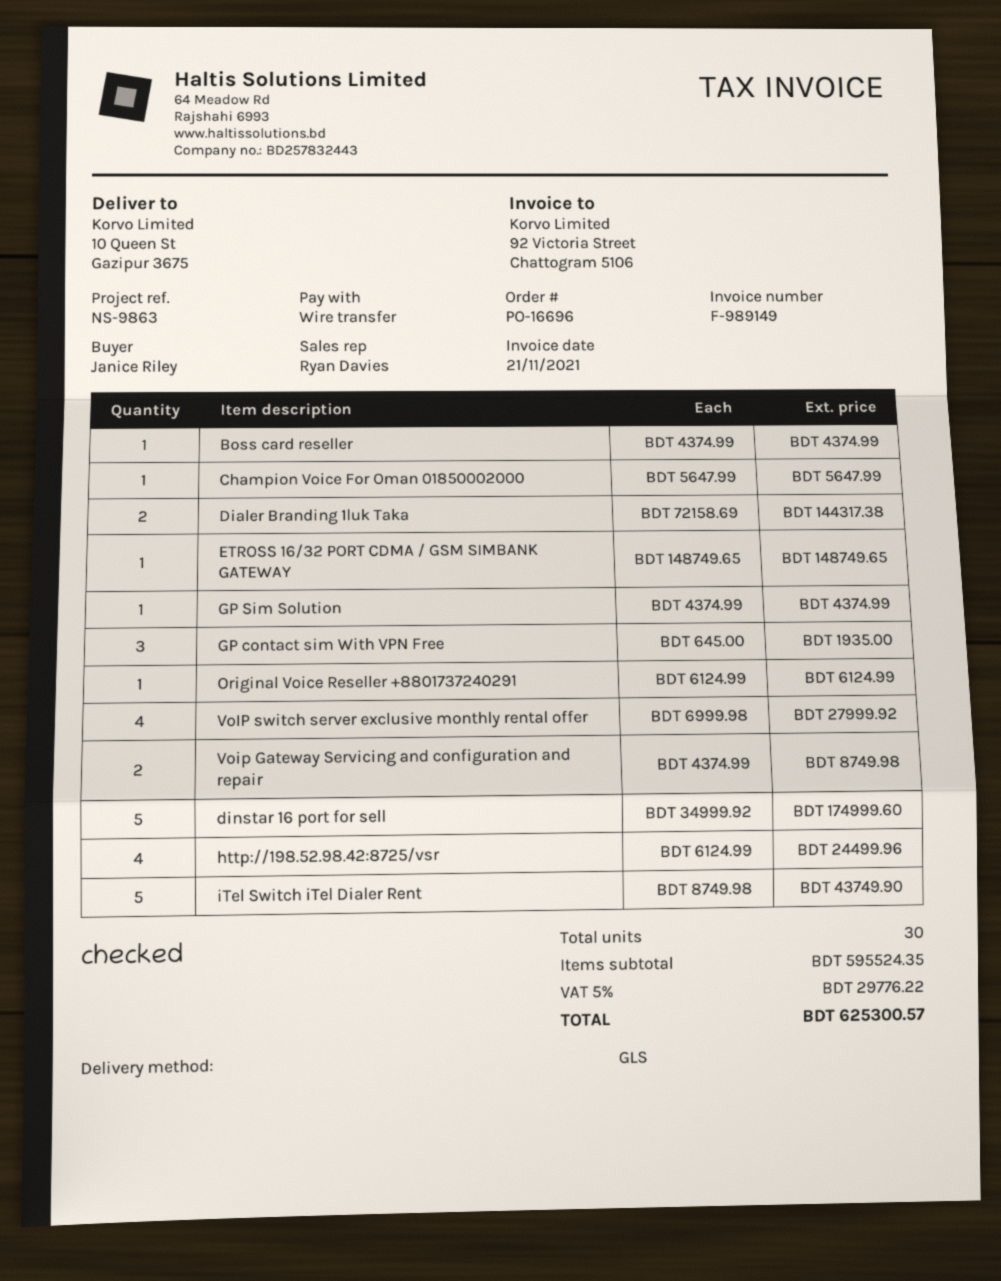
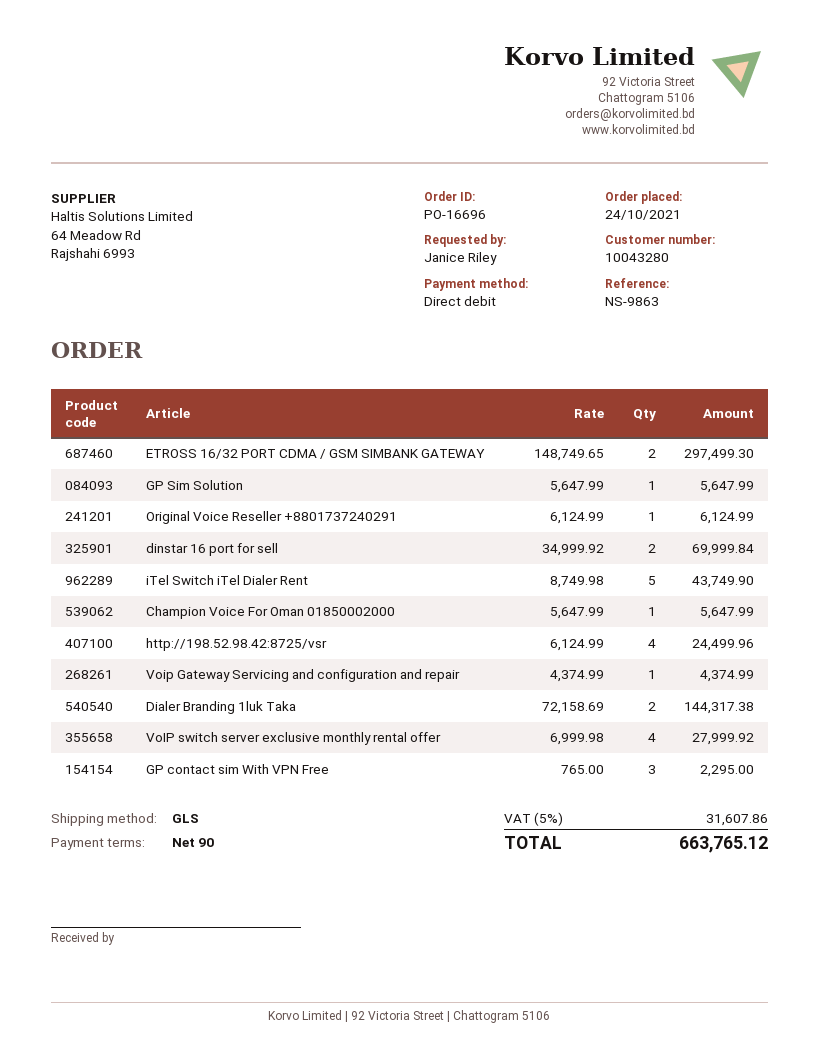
payment method: bank transfer -> direct debit
Boss card reseller: 1 x 4374.99 = 4374.99 -> none
ETROSS 16/32 PORT CDMA / GSM SIMBANK GATEWAY: 1 x 148749.65 = 148749.65 -> 2 x 148749.65 = 297499.30
GP Sim Solution: 1 x 4374.99 = 4374.99 -> 1 x 5647.99 = 5647.99
GP contact sim With VPN Free: 3 x 645.00 = 1935.00 -> 3 x 765.00 = 2295.00
Voip Gateway Servicing and configuration and repair: 2 x 4374.99 = 8749.98 -> 1 x 4374.99 = 4374.99
dinstar 16 port for sell: 5 x 34999.92 = 174999.60 -> 2 x 34999.92 = 69999.84
tax: 5% = 29776.22 -> 5% = 31607.86
total: 625300.57 -> 663765.12

